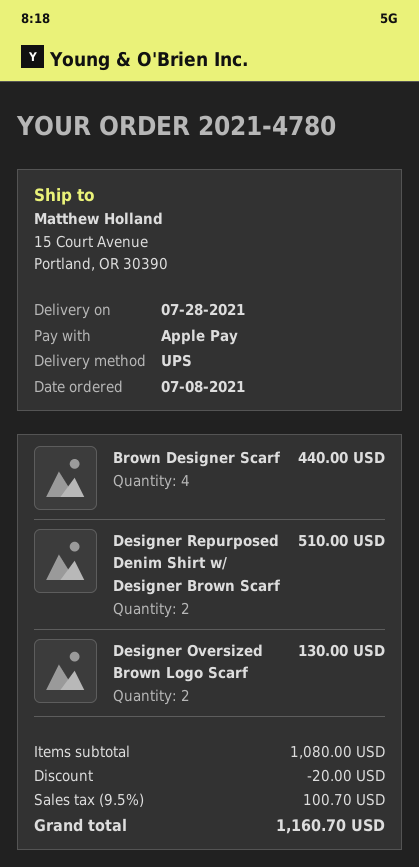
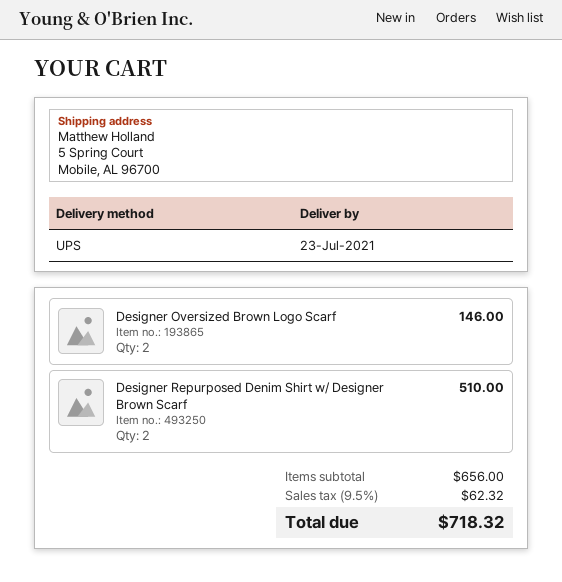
delivery date: 2021-07-28 -> 2021-07-23
ship to: 15 Court Avenue, Portland, OR 30390 -> 5 Spring Court, Mobile, AL 96700
Brown Designer Scarf: 4 for 440.00 -> none
Designer Oversized Brown Logo Scarf: 2 for 130.00 -> 2 for 146.00
subtotal: 1080.00 -> 656.00
discount: 20.00 -> none
tax: 9.5% = 100.70 -> 9.5% = 62.32
total: 1160.70 -> 718.32

